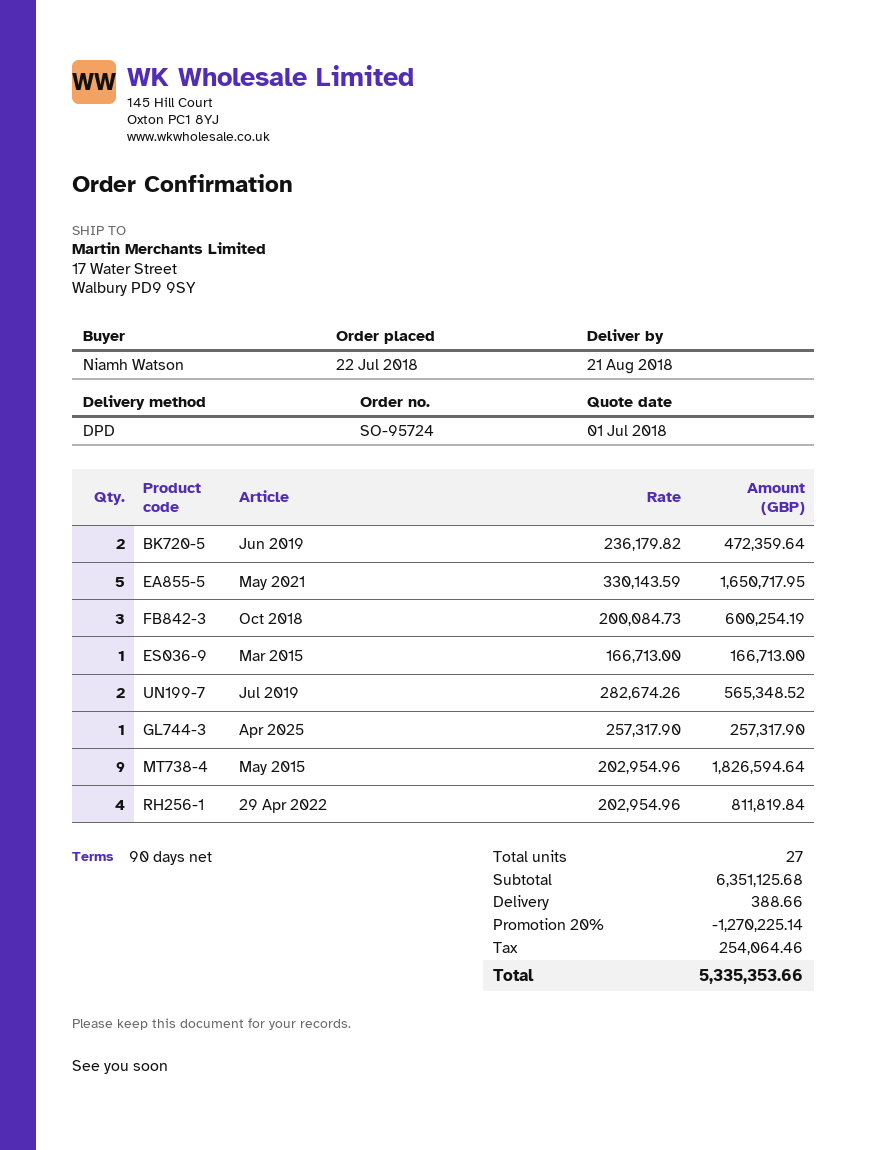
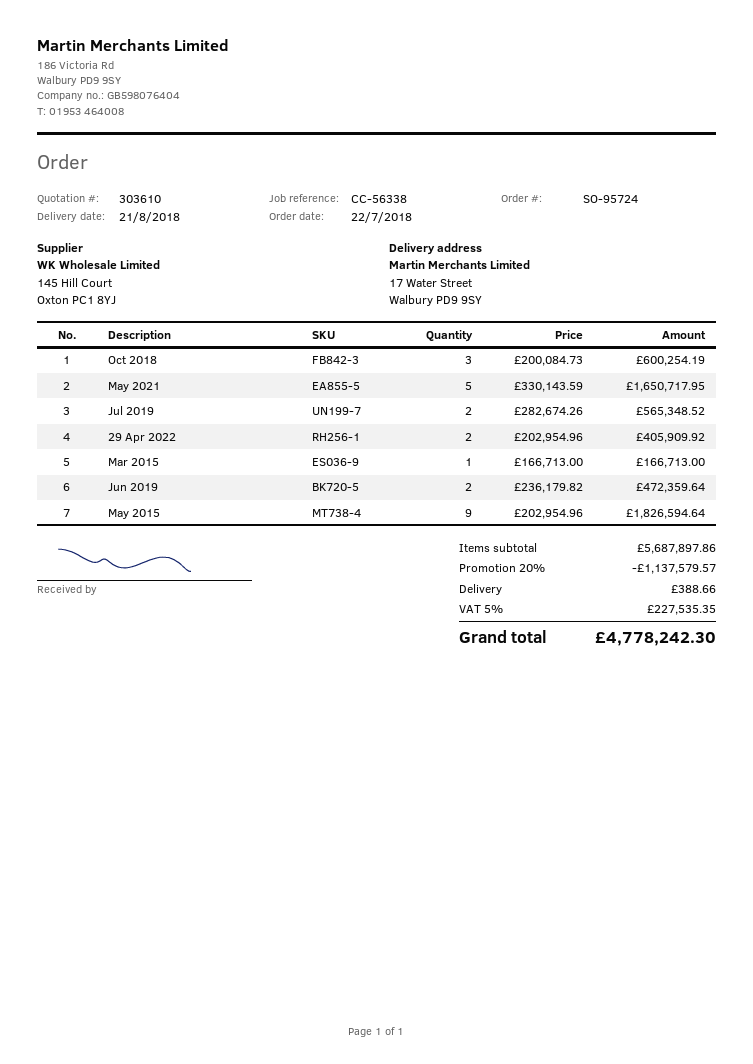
Apr 2025: 1 x 257317.90 = 257317.90 -> none
29 Apr 2022: 4 x 202954.96 = 811819.84 -> 2 x 202954.96 = 405909.92
subtotal: 6351125.68 -> 5687897.86
discount: 20% = 1270225.14 -> 20% = 1137579.57
tax: 254064.46 -> 227535.35
total: 5335353.66 -> 4778242.30

